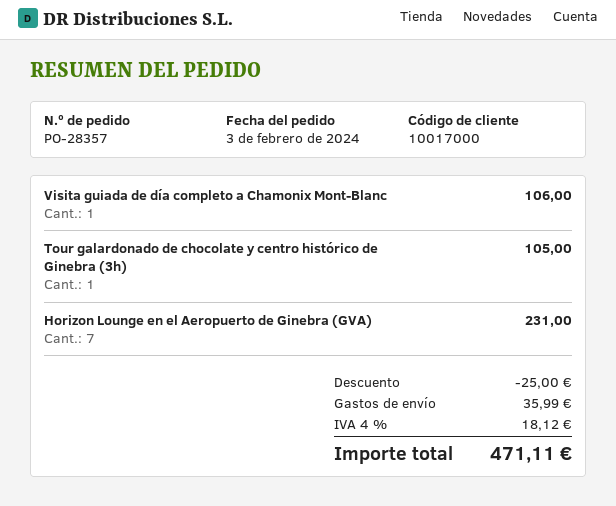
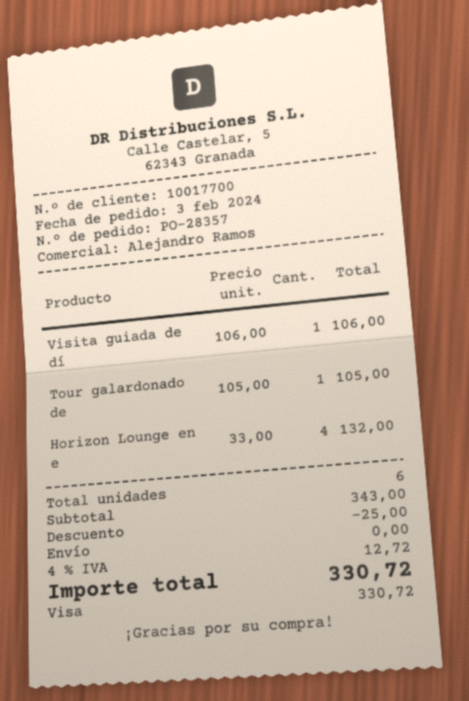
customer number: 10017000 -> 10017700
Horizon Lounge en el Aeropuerto de Ginebra (GVA): 7 for 231.00 -> 4 for 132.00
shipping: 35.99 -> 0.00
tax: 4% = 18.12 -> 4% = 12.72
total: 471.11 -> 330.72

